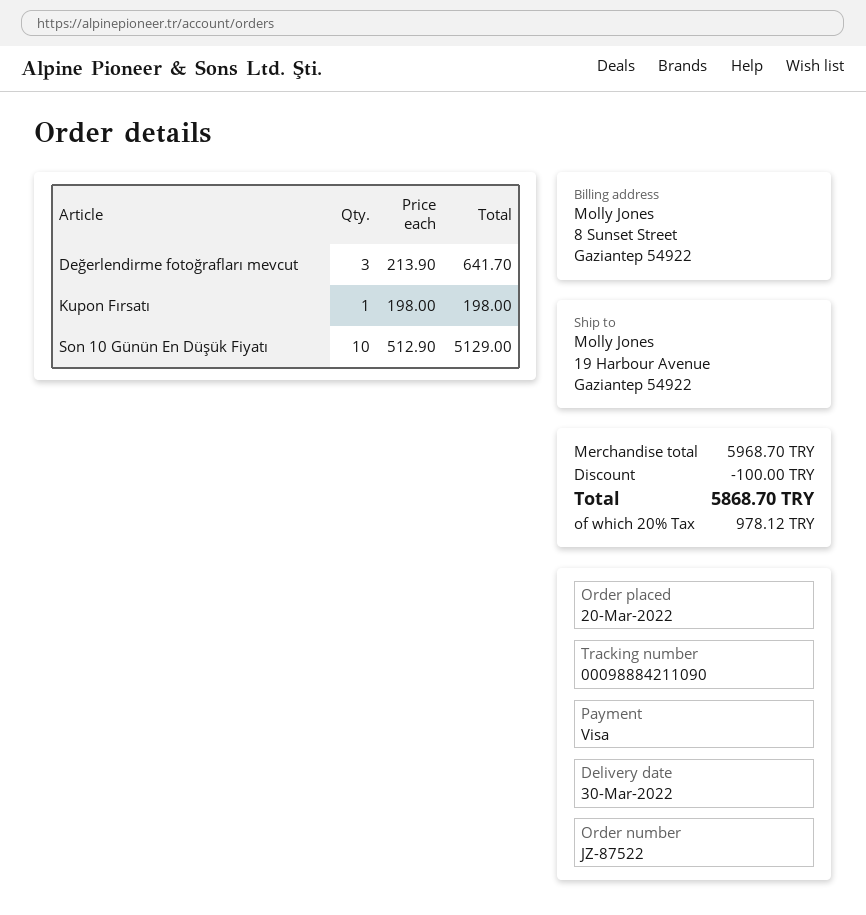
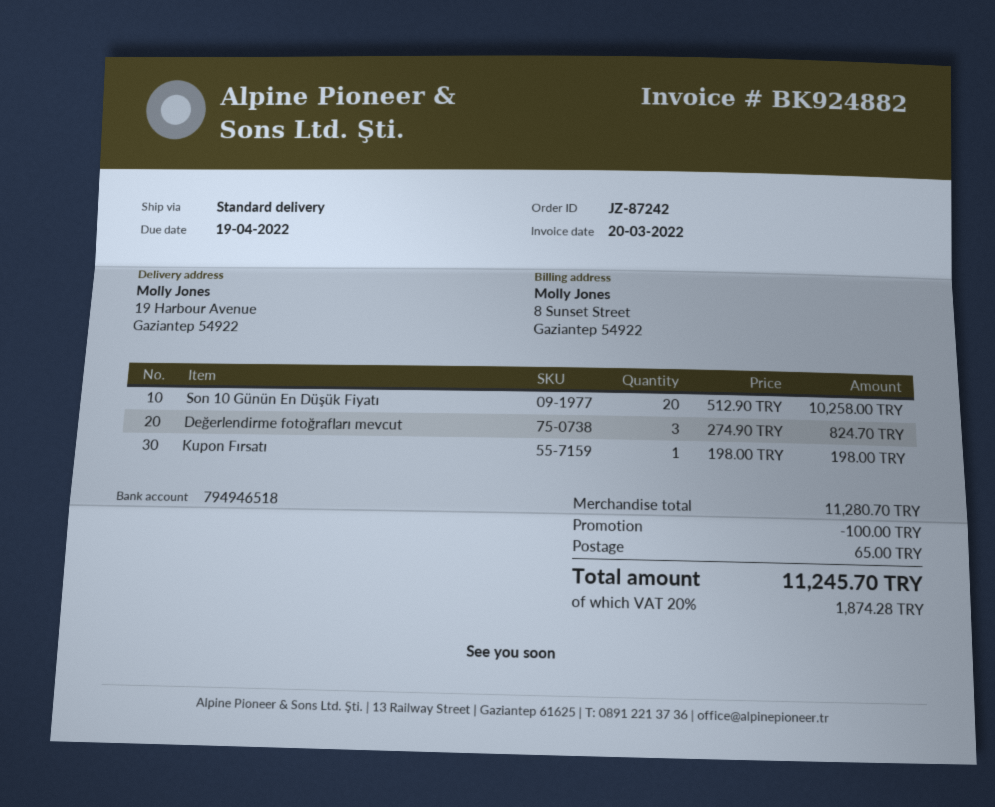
order number: JZ-87522 -> JZ-87242
Değerlendirme fotoğrafları mevcut: 3 x 213.90 = 641.70 -> 3 x 274.90 = 824.70
Son 10 Günün En Düşük Fiyatı: 10 x 512.90 = 5129.00 -> 20 x 512.90 = 10258.00
subtotal: 5968.70 -> 11280.70
shipping: none -> 65.00
tax: 20% = 978.12 -> 20% = 1874.28
total: 5868.70 -> 11245.70

